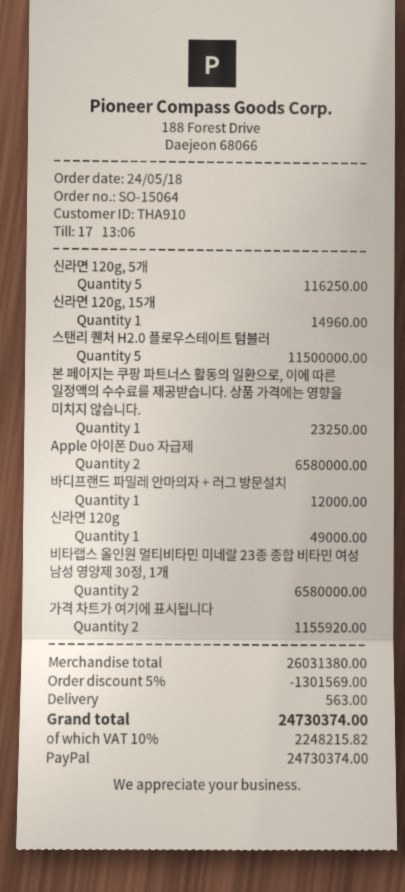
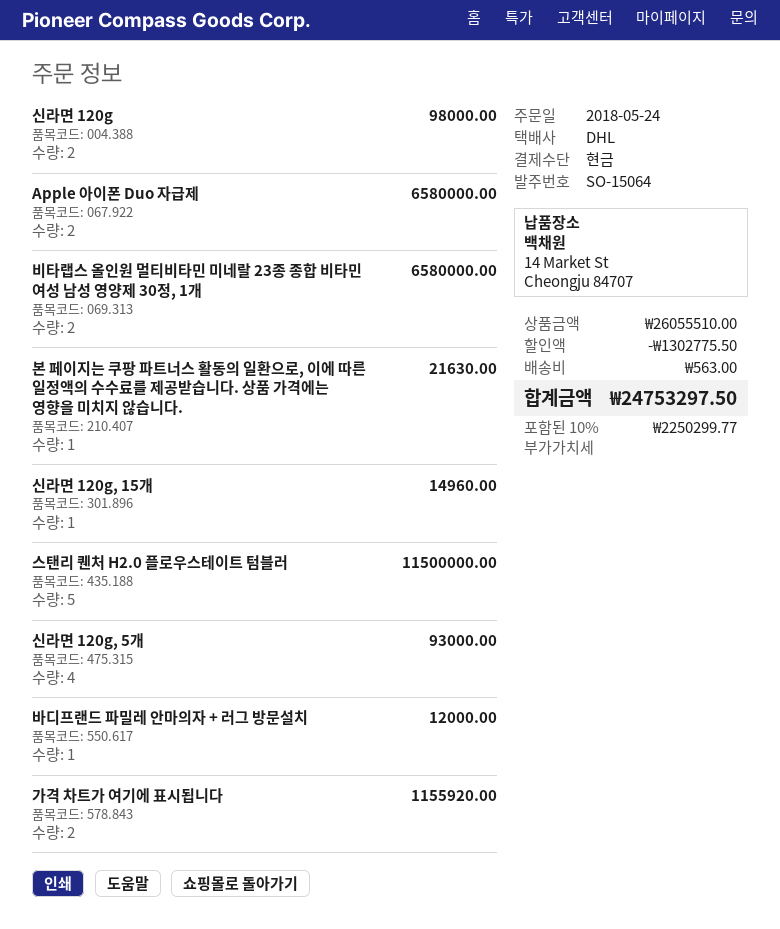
payment method: PayPal -> cash
신라면 120g, 5개: 5 for 116250.00 -> 4 for 93000.00
본 페이지는 쿠팡 파트너스 활동의 일환으로, 이에 따른 일정액의 수수료를 제공받습니다. 상품 가격에는 영향을 미치지 않습니다.: 1 for 23250.00 -> 1 for 21630.00
신라면 120g: 1 for 49000.00 -> 2 for 98000.00
subtotal: 26031380.00 -> 26055510.00
discount: 1301569.00 -> 1302775.50
tax: 10% = 2248215.82 -> 10% = 2250299.77
total: 24730374.00 -> 24753297.50

